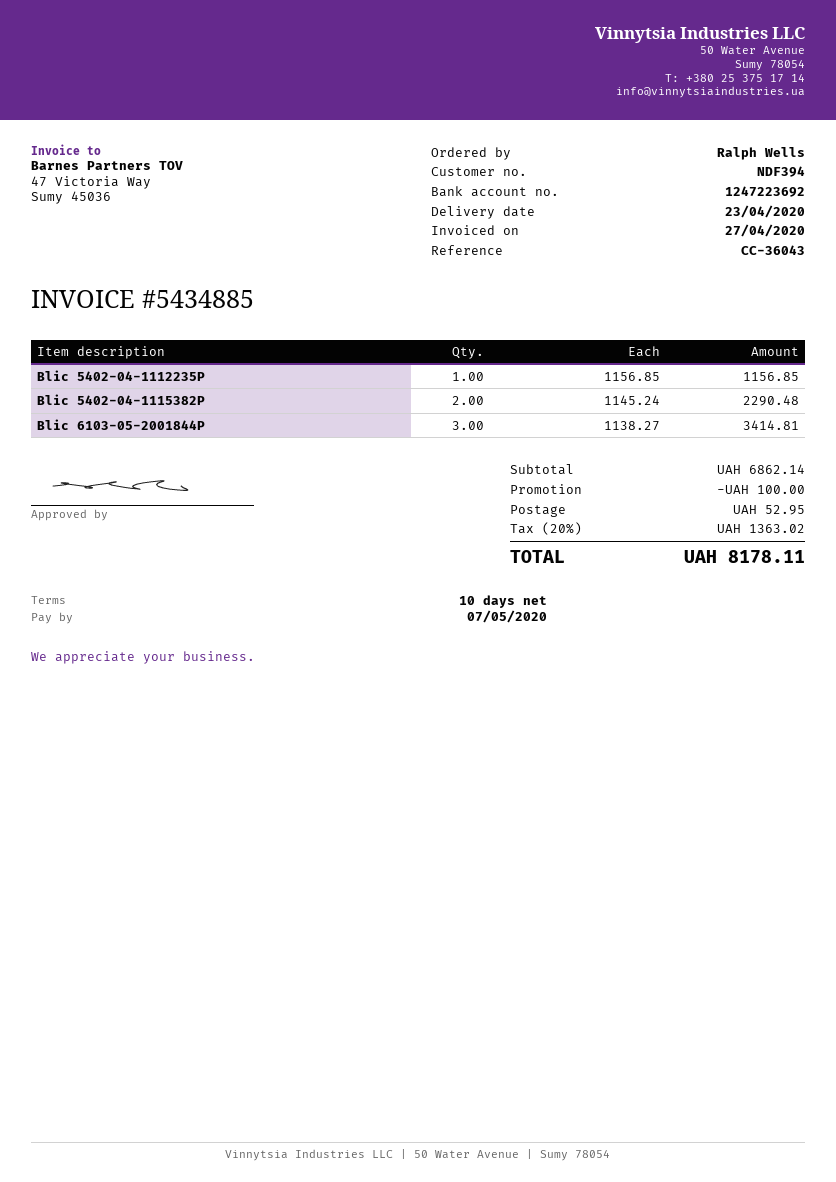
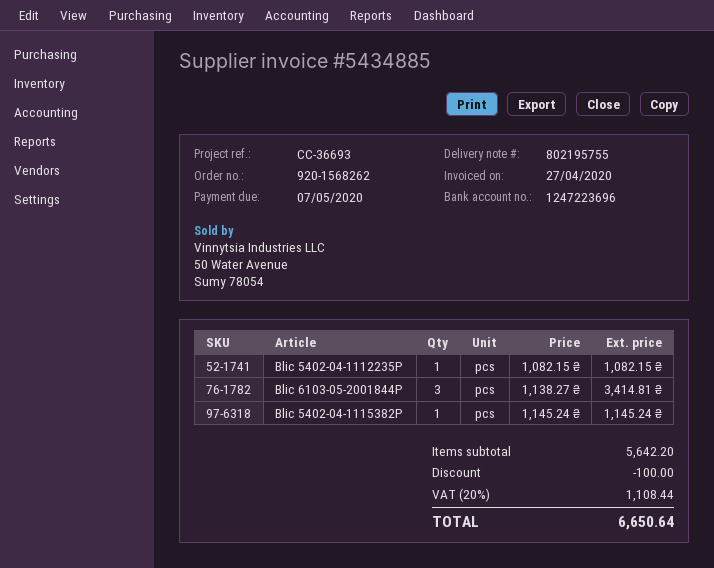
reference: CC-36043 -> CC-36693
bank account: 1247223692 -> 1247223696
Blic 5402-04-1112235P: 1 x 1156.85 = 1156.85 -> 1 x 1082.15 = 1082.15
Blic 5402-04-1115382P: 2 x 1145.24 = 2290.48 -> 1 x 1145.24 = 1145.24
subtotal: 6862.14 -> 5642.20
shipping: 52.95 -> none
tax: 20% = 1363.02 -> 20% = 1108.44
total: 8178.11 -> 6650.64

